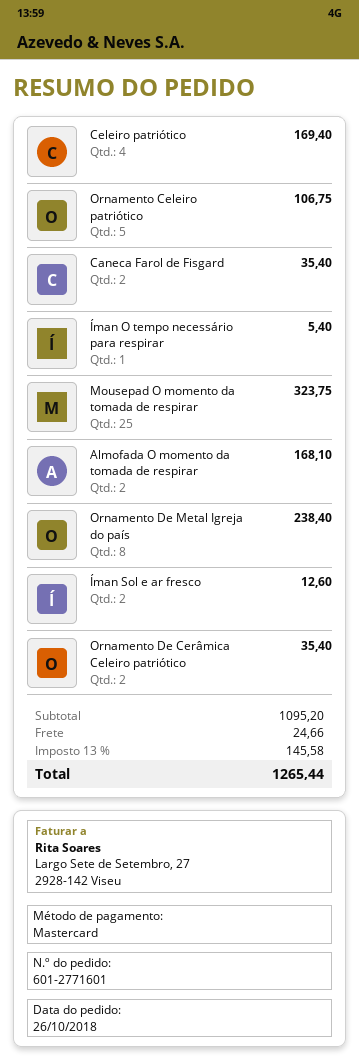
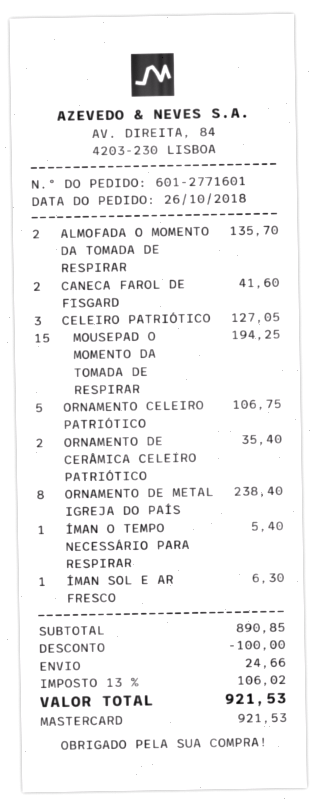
Celeiro patriótico: 4 for 169.40 -> 3 for 127.05
Caneca Farol de Fisgard: 2 for 35.40 -> 2 for 41.60
Mousepad O momento da tomada de respirar: 25 for 323.75 -> 15 for 194.25
Almofada O momento da tomada de respirar: 2 for 168.10 -> 2 for 135.70
Íman Sol e ar fresco: 2 for 12.60 -> 1 for 6.30
subtotal: 1095.20 -> 890.85
discount: none -> 100.00
tax: 13% = 145.58 -> 13% = 106.02
total: 1265.44 -> 921.53

